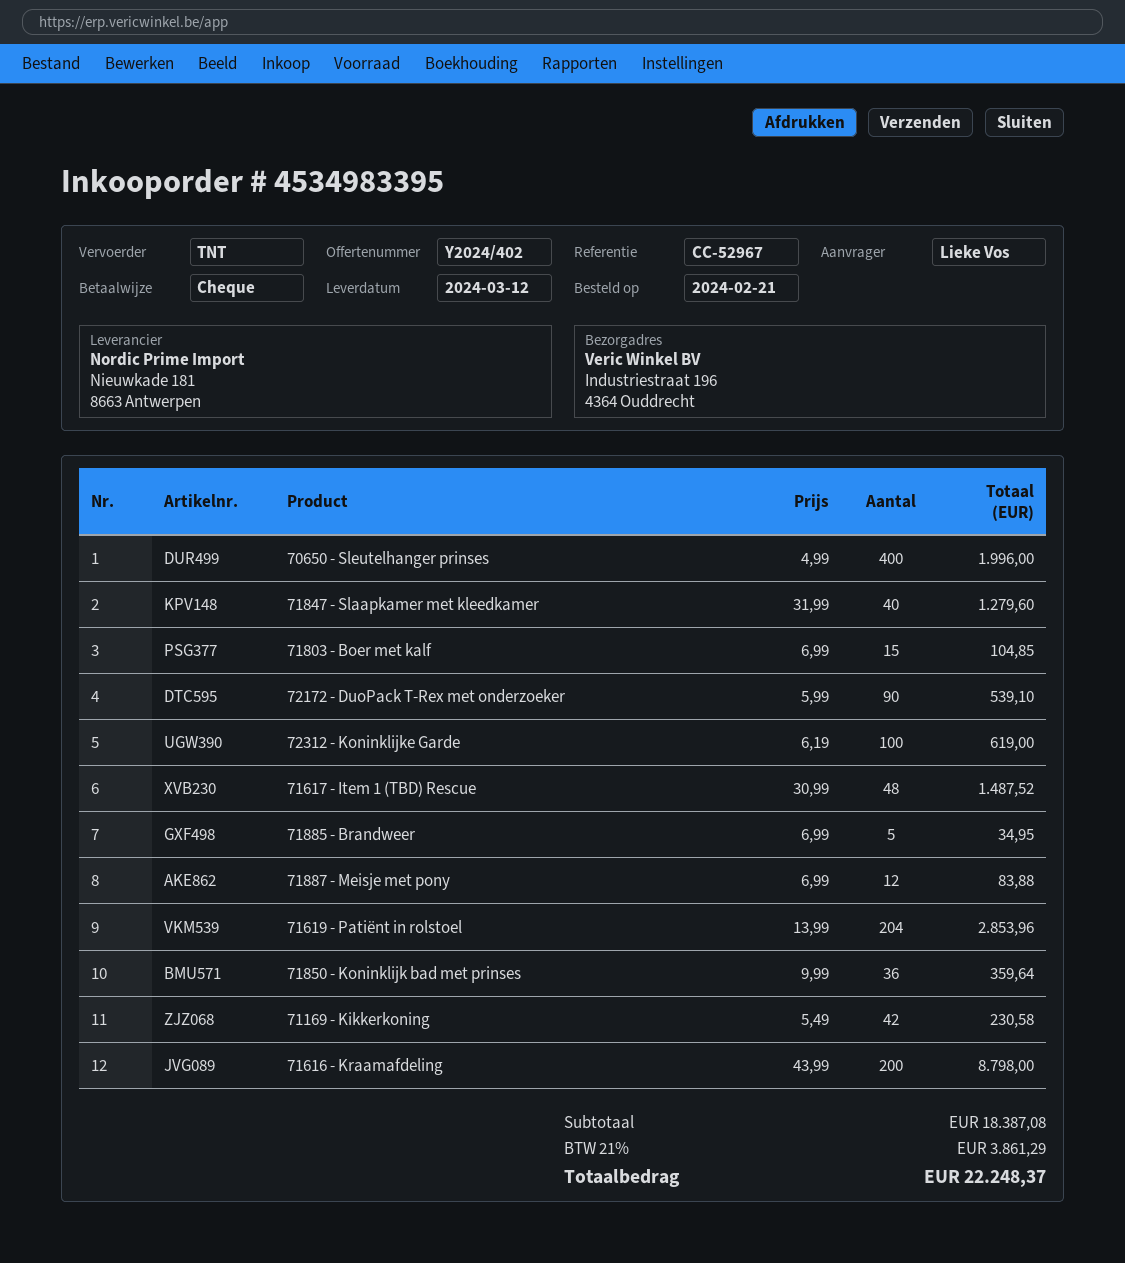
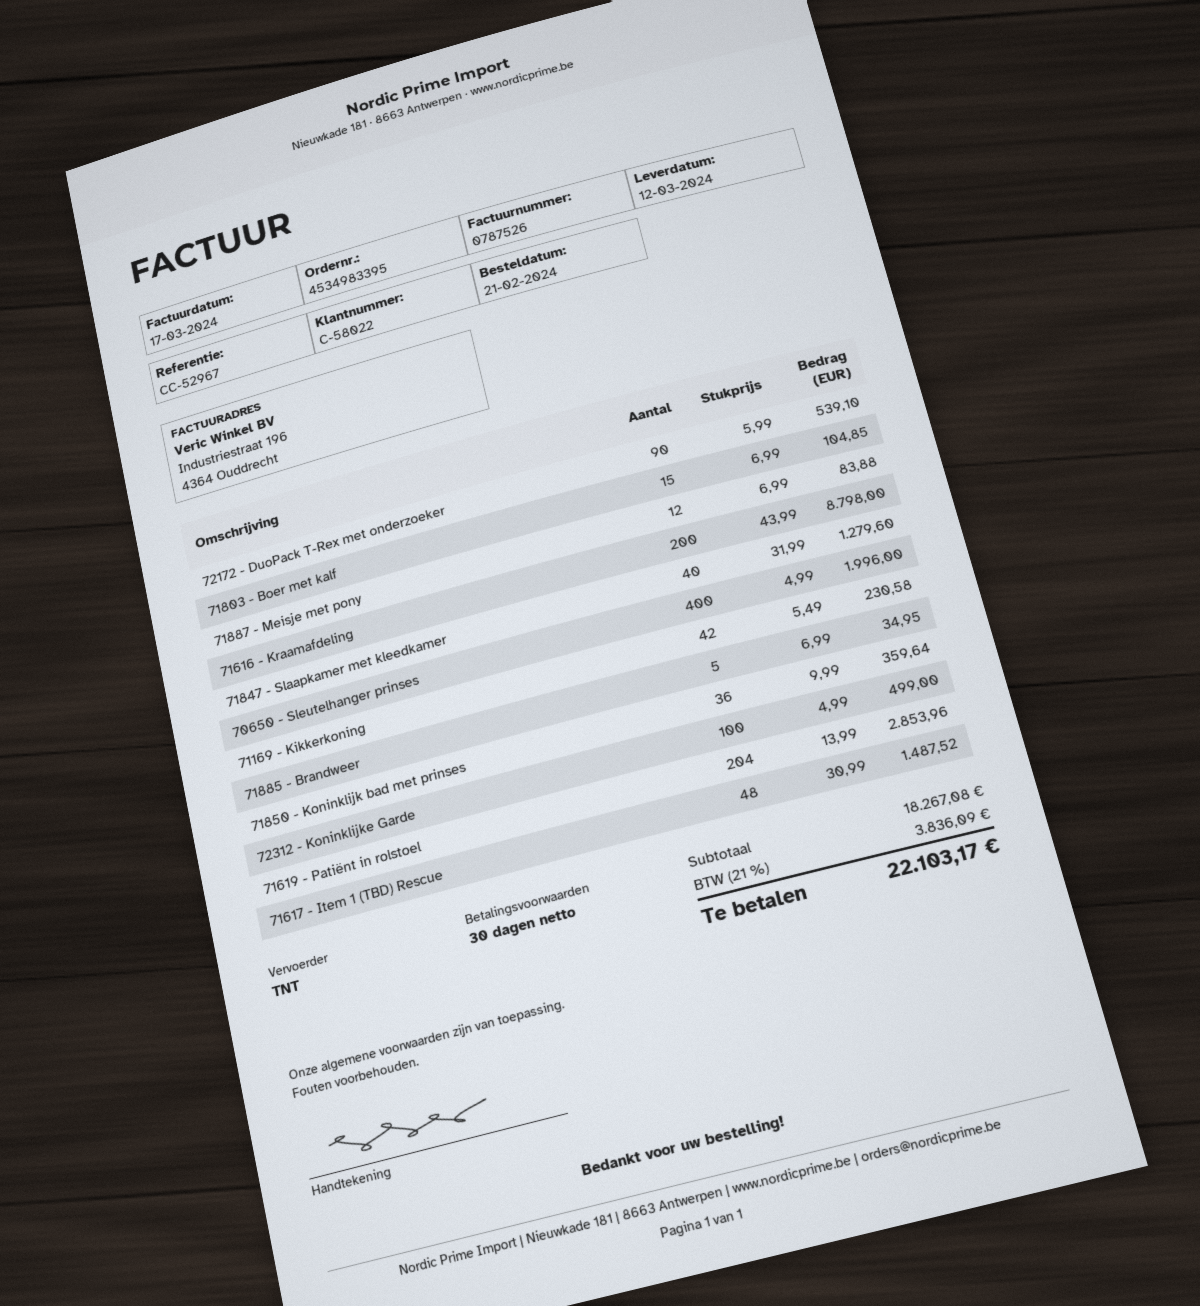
72312 - Koninklijke Garde: 100 x 6.19 = 619.00 -> 100 x 4.99 = 499.00
subtotal: 18387.08 -> 18267.08
tax: 21% = 3861.29 -> 21% = 3836.09
total: 22248.37 -> 22103.17

